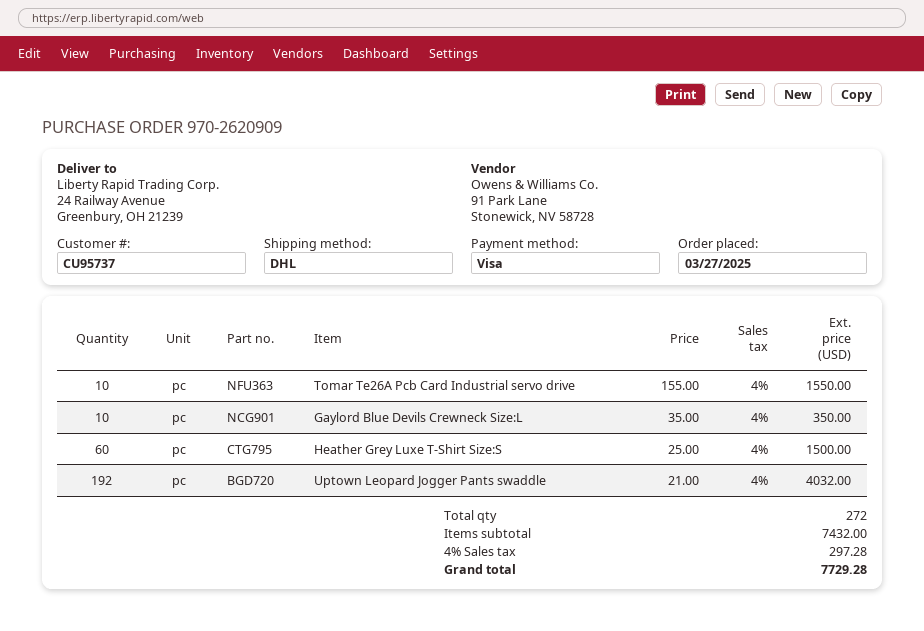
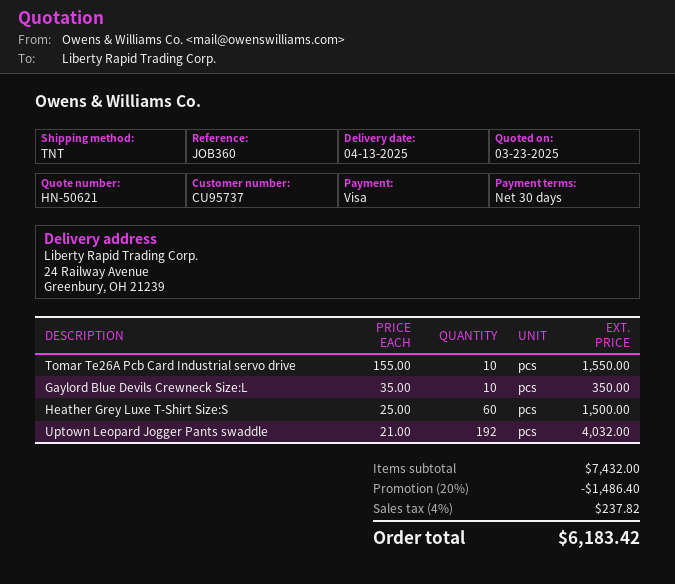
shipping method: DHL -> TNT
discount: none -> 20% = 1486.40
tax: 4% = 297.28 -> 4% = 237.82
total: 7729.28 -> 6183.42

